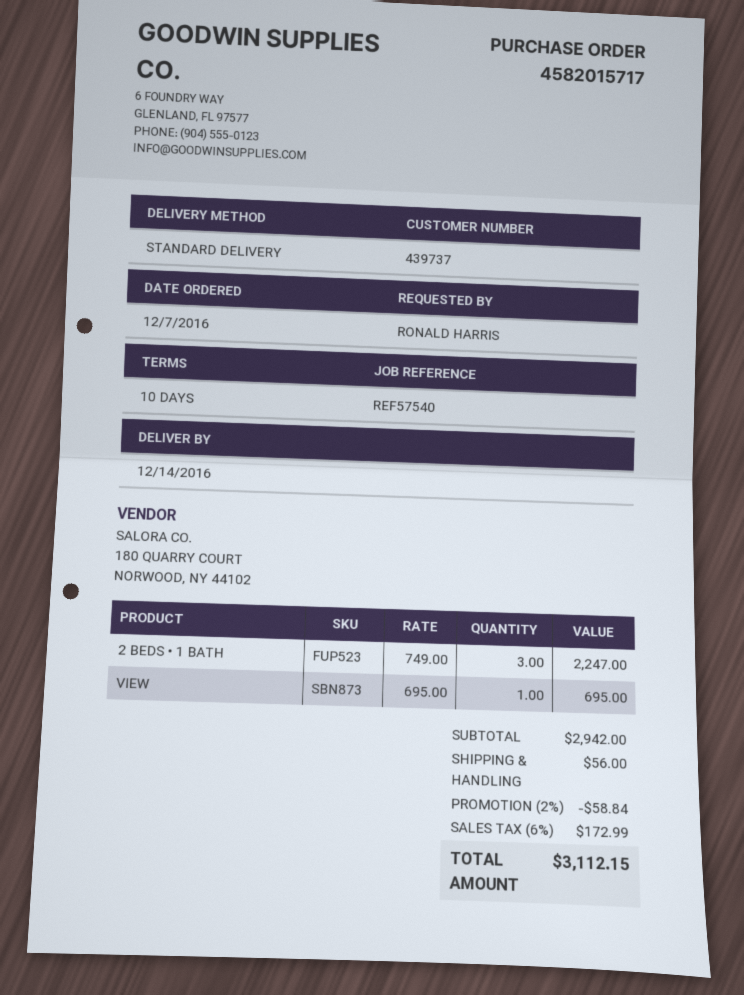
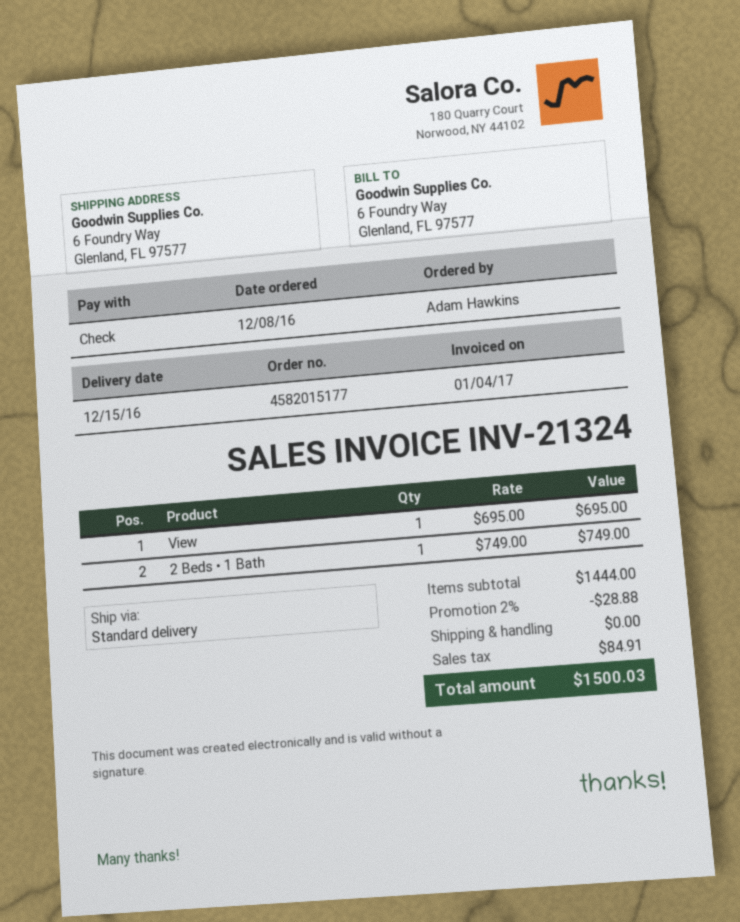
order number: 4582015717 -> 4582015177
order date: 2016-12-07 -> 2016-12-08
delivery date: 2016-12-14 -> 2016-12-15
ordered by: RONALD HARRIS -> Adam Hawkins
2 BEDS • 1 BATH: 3 x 749.00 = 2247.00 -> 1 x 749.00 = 749.00
subtotal: 2942.00 -> 1444.00
discount: 2% = 58.84 -> 2% = 28.88
shipping: 56.00 -> 0.00
tax: 172.99 -> 84.91
total: 3112.15 -> 1500.03

